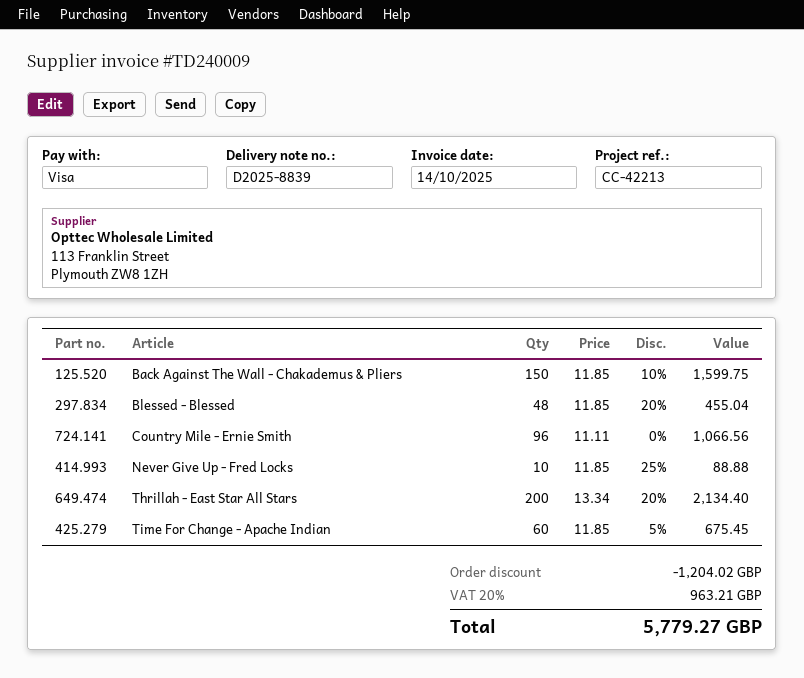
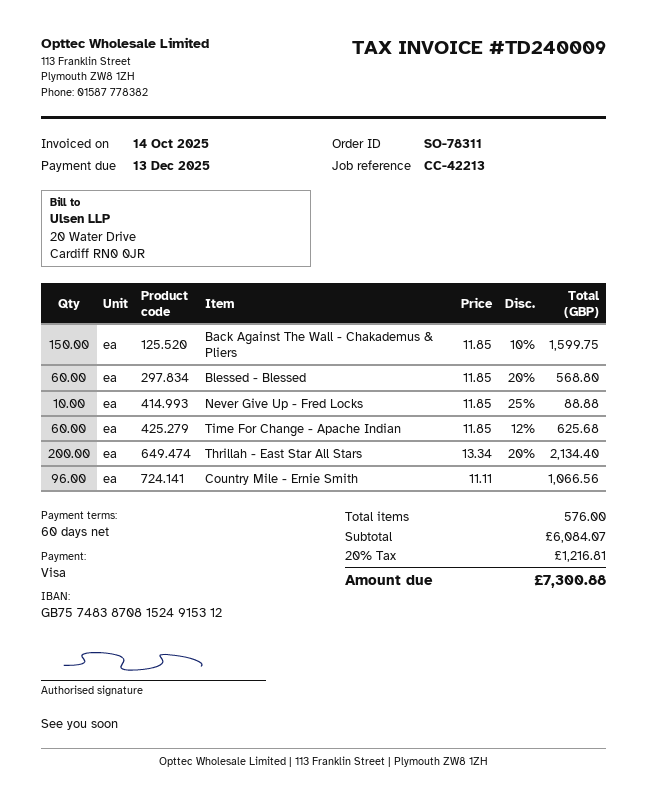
Blessed - Blessed: 48 x 11.85 - 20% = 455.04 -> 60 x 11.85 - 20% = 568.80
Time For Change - Apache Indian: 60 x 11.85 - 5% = 675.45 -> 60 x 11.85 - 12% = 625.68
discount: 1204.02 -> none
tax: 20% = 963.21 -> 20% = 1216.81
total: 5779.27 -> 7300.88

